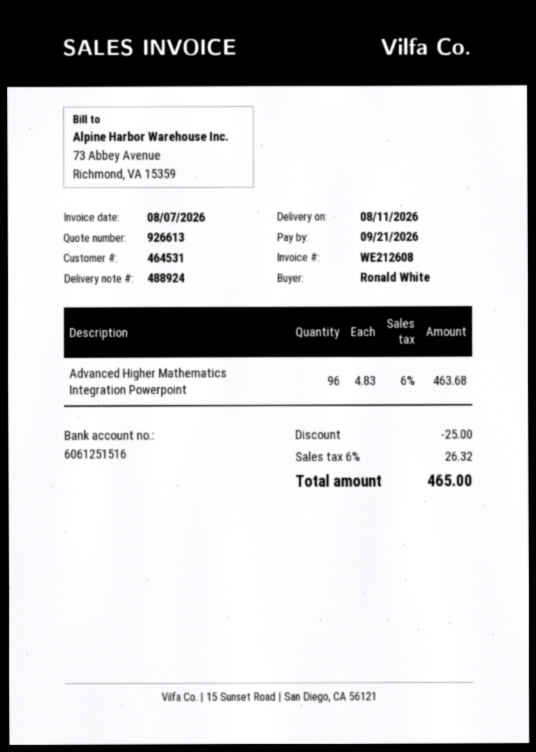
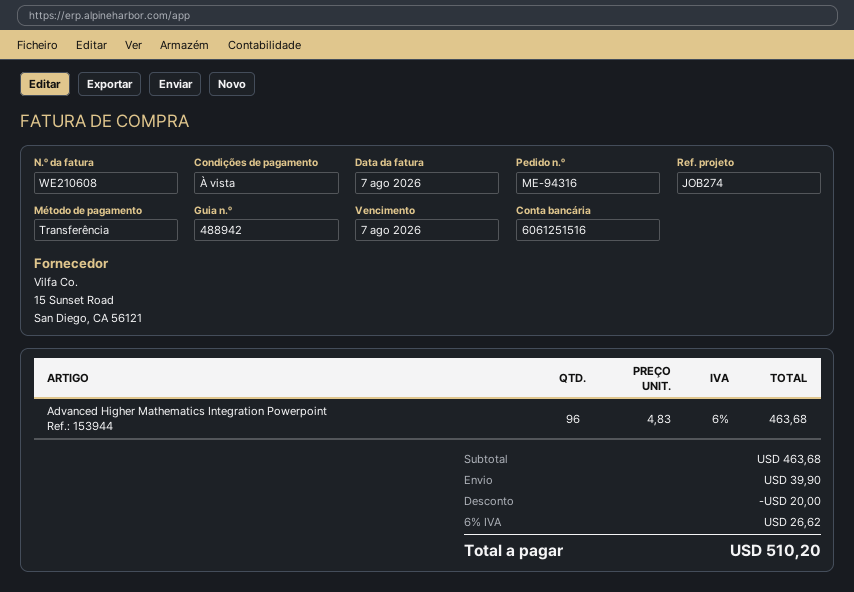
delivery note number: 488924 -> 488942
invoice number: WE212608 -> WE210608
due date: 2026-09-21 -> 2026-08-07
discount: 25.00 -> 20.00
shipping: none -> 39.90
tax: 6% = 26.32 -> 6% = 26.62
total: 465.00 -> 510.20

